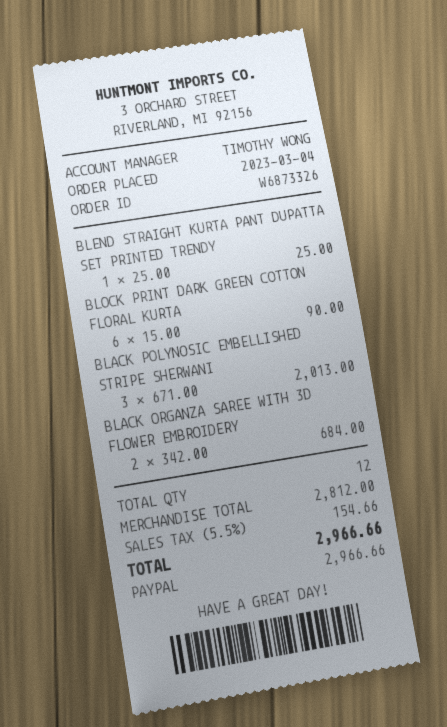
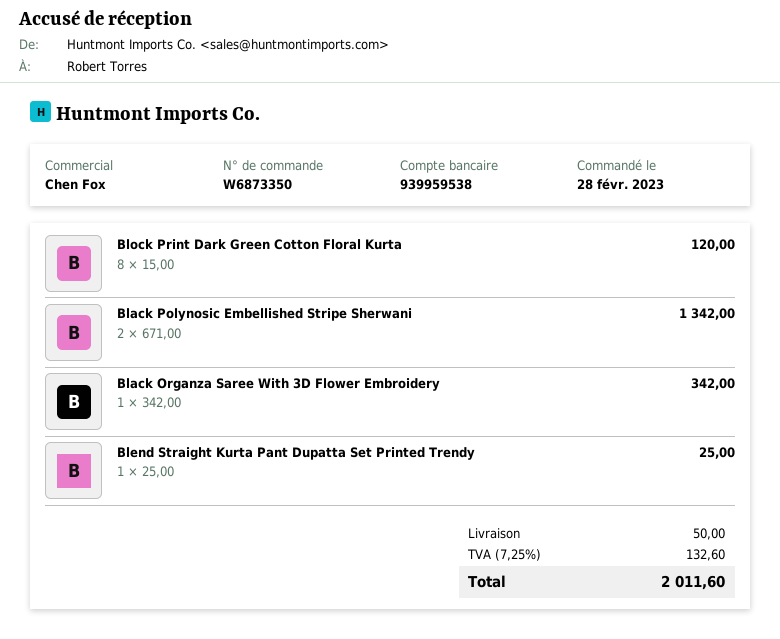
order number: W6873326 -> W6873350
order date: 2023-03-04 -> 2023-02-28
sales rep: TIMOTHY WONG -> Chen Fox
BLOCK PRINT DARK GREEN COTTON FLORAL KURTA: 6 x 15.00 = 90.00 -> 8 x 15.00 = 120.00
BLACK POLYNOSIC EMBELLISHED STRIPE SHERWANI: 3 x 671.00 = 2013.00 -> 2 x 671.00 = 1342.00
BLACK ORGANZA SAREE WITH 3D FLOWER EMBROIDERY: 2 x 342.00 = 684.00 -> 1 x 342.00 = 342.00
shipping: none -> 50.00
tax: 5.5% = 154.66 -> 7.25% = 132.60
total: 2966.66 -> 2011.60

